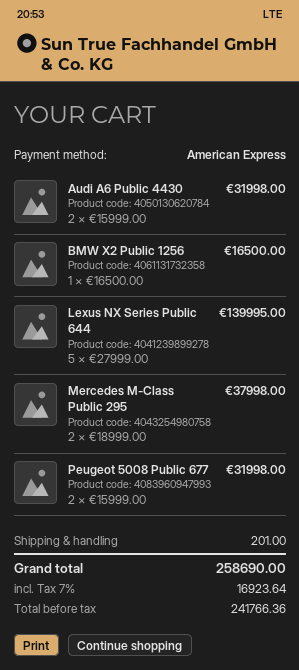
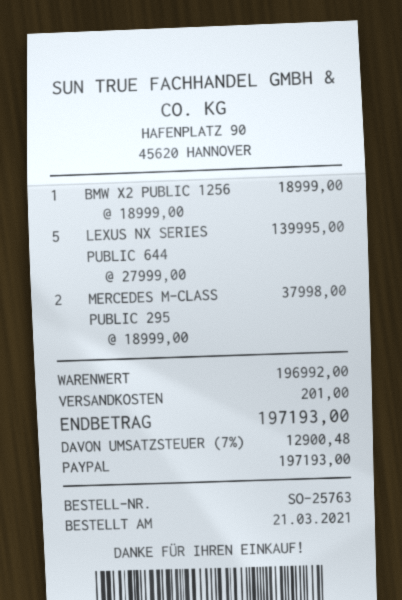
payment method: American Express -> PayPal
Audi A6 Public 4430: 2 x 15999.00 = 31998.00 -> none
BMW X2 Public 1256: 1 x 16500.00 = 16500.00 -> 1 x 18999.00 = 18999.00
Peugeot 5008 Public 677: 2 x 15999.00 = 31998.00 -> none
tax: 7% = 16923.64 -> 7% = 12900.48
total: 258690.00 -> 197193.00

